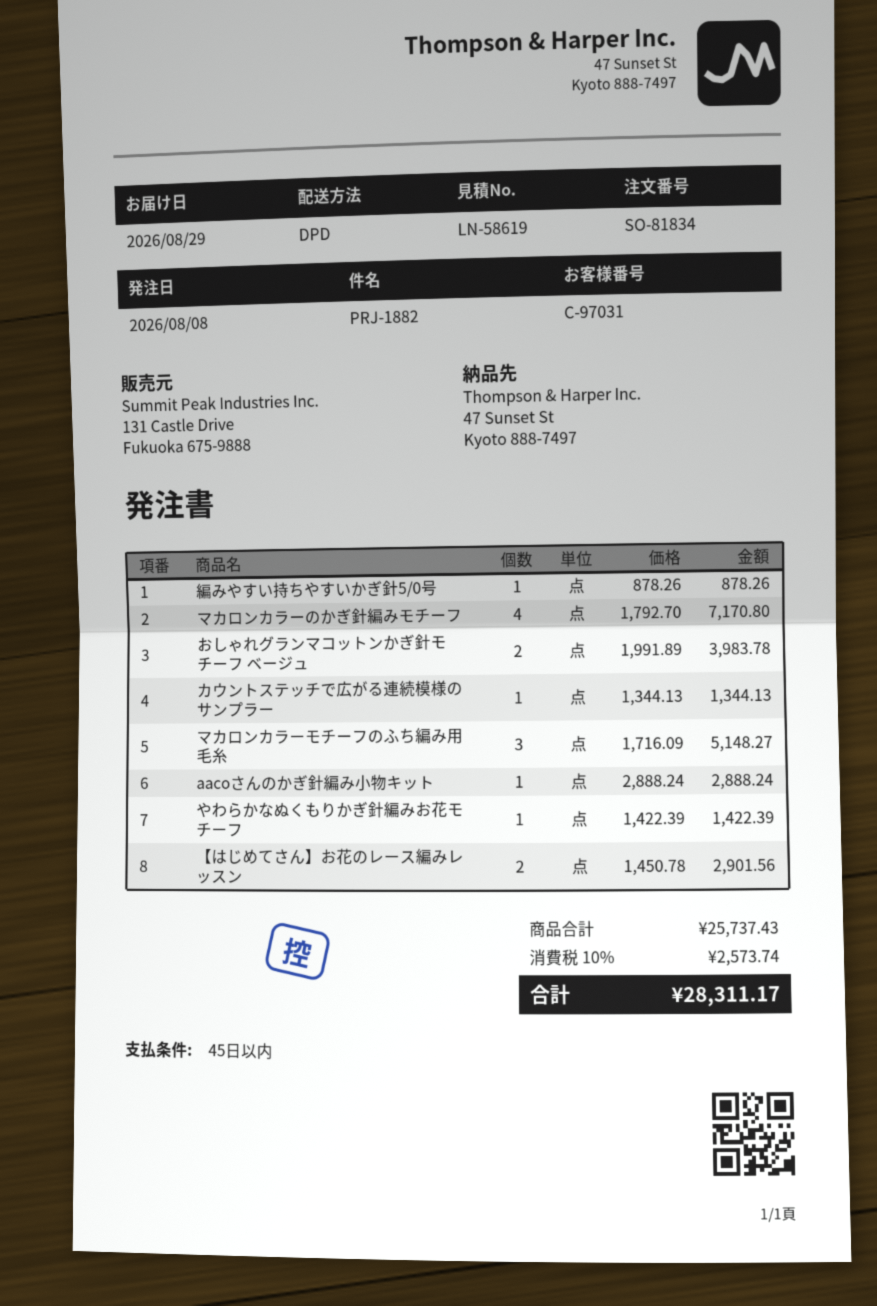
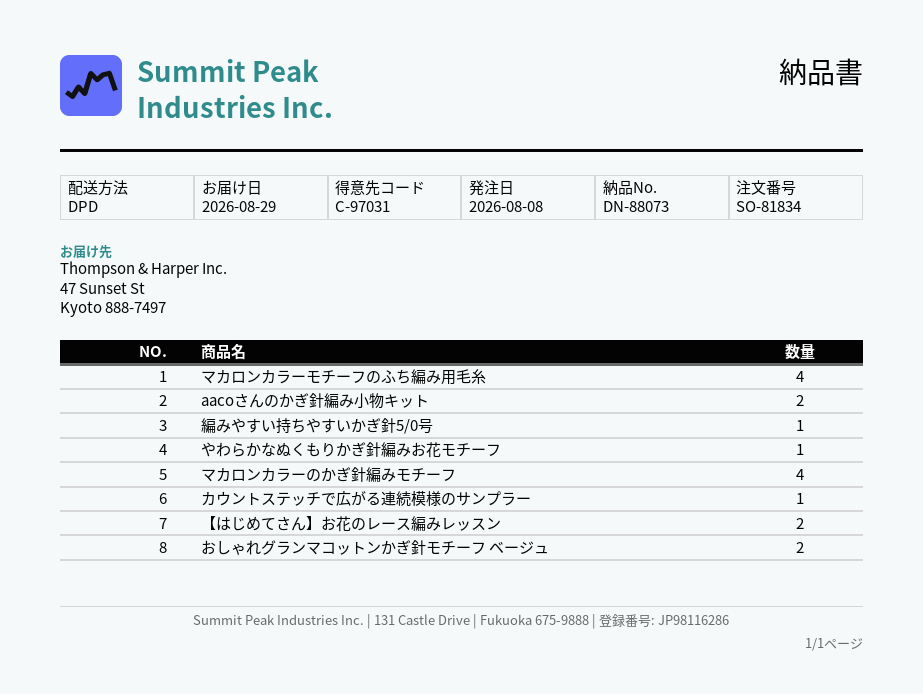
マカロンカラーモチーフのふち編み用毛糸: 3 -> 4
aacoさんのかぎ針編み小物キット: 1 -> 2

